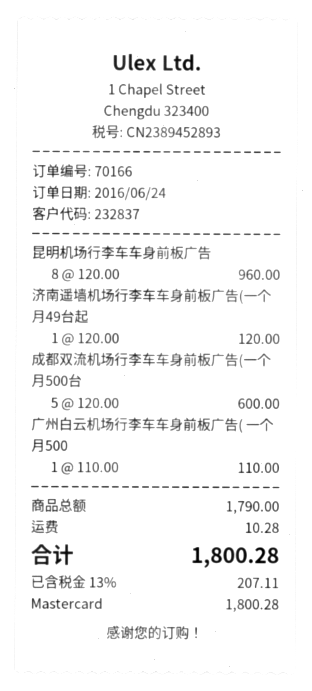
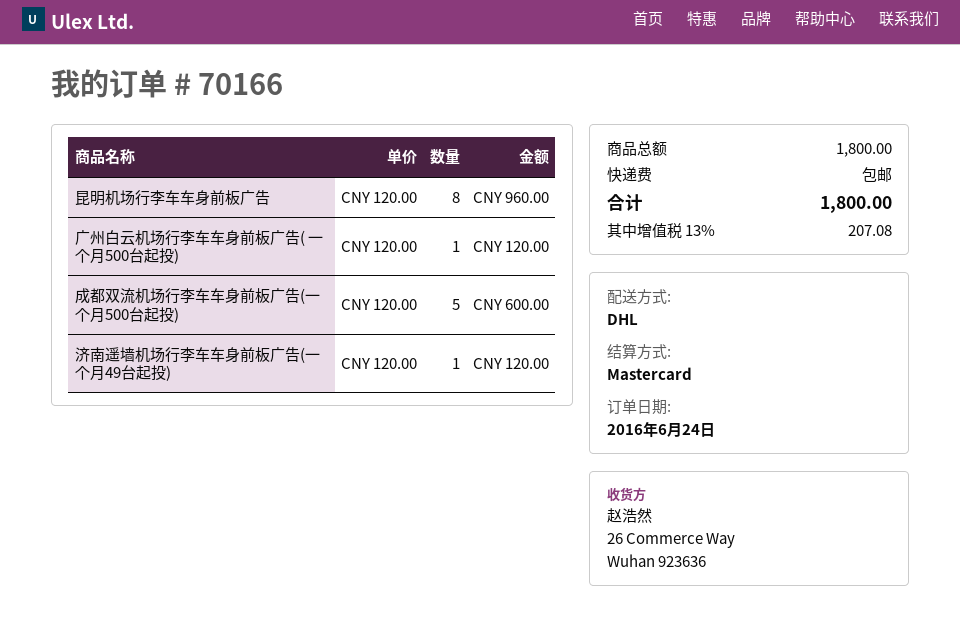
广州白云机场行李车车身前板广告( 一个月500: 1 x 110.00 = 110.00 -> 1 x 120.00 = 120.00
subtotal: 1790.00 -> 1800.00
shipping: 10.28 -> 0.00
tax: 13% = 207.11 -> 13% = 207.08
total: 1800.28 -> 1800.00

